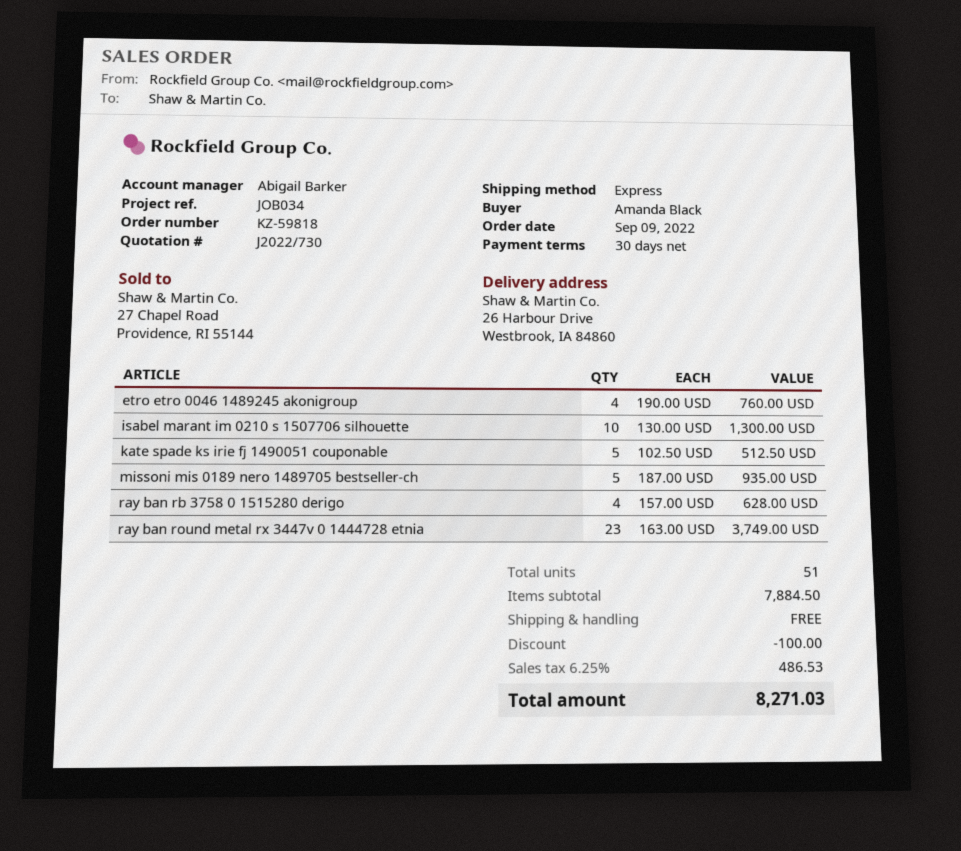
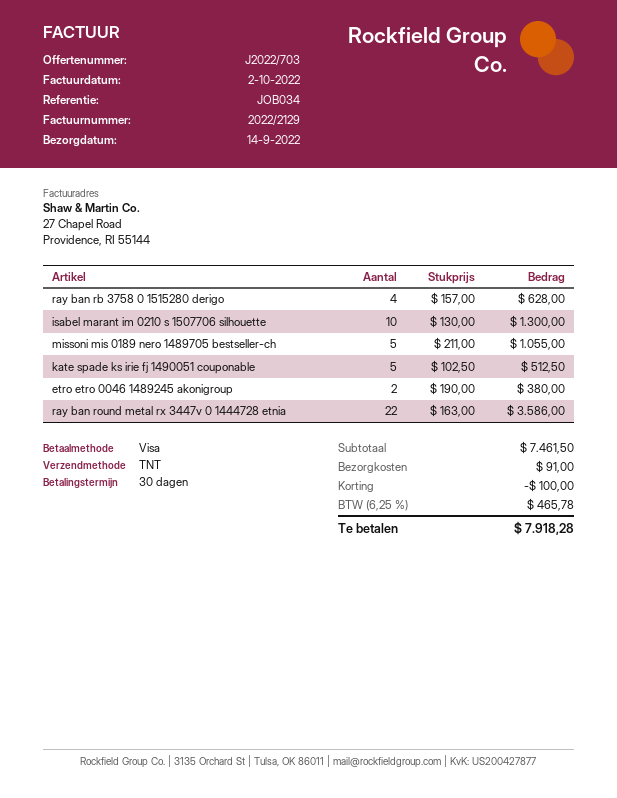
quote number: J2022/730 -> J2022/703
shipping method: express -> TNT
etro etro 0046 1489245 akonigroup: 4 x 190.00 = 760.00 -> 2 x 190.00 = 380.00
missoni mis 0189 nero 1489705 bestseller-ch: 5 x 187.00 = 935.00 -> 5 x 211.00 = 1055.00
ray ban round metal rx 3447v 0 1444728 etnia: 23 x 163.00 = 3749.00 -> 22 x 163.00 = 3586.00
subtotal: 7884.50 -> 7461.50
shipping: 0.00 -> 91.00
tax: 6.25% = 486.53 -> 6.25% = 465.78
total: 8271.03 -> 7918.28

